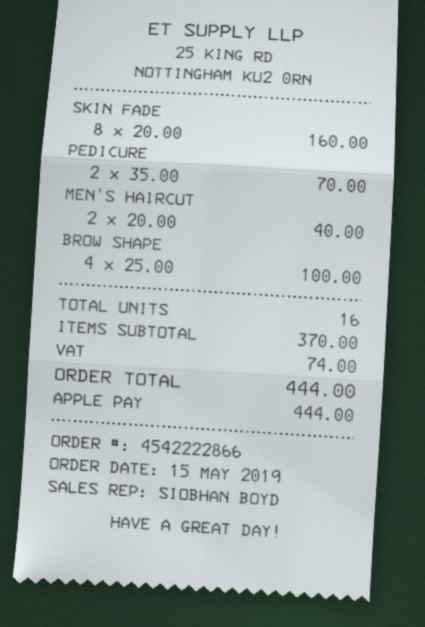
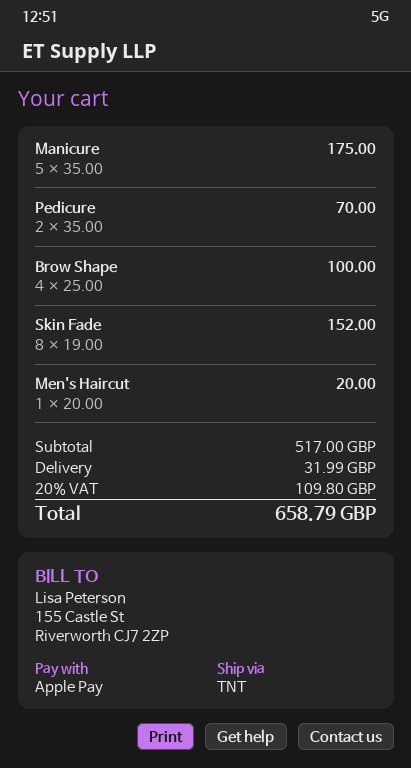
SKIN FADE: 8 x 20.00 = 160.00 -> 8 x 19.00 = 152.00
MEN'S HAIRCUT: 2 x 20.00 = 40.00 -> 1 x 20.00 = 20.00
Manicure: none -> 5 x 35.00 = 175.00
subtotal: 370.00 -> 517.00
shipping: none -> 31.99
tax: 74.00 -> 109.80
total: 444.00 -> 658.79

